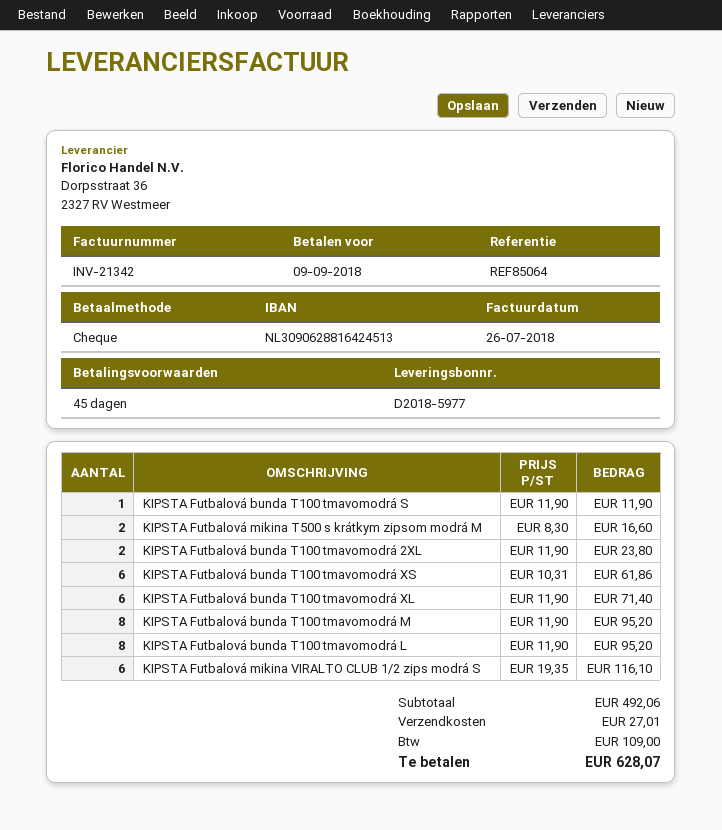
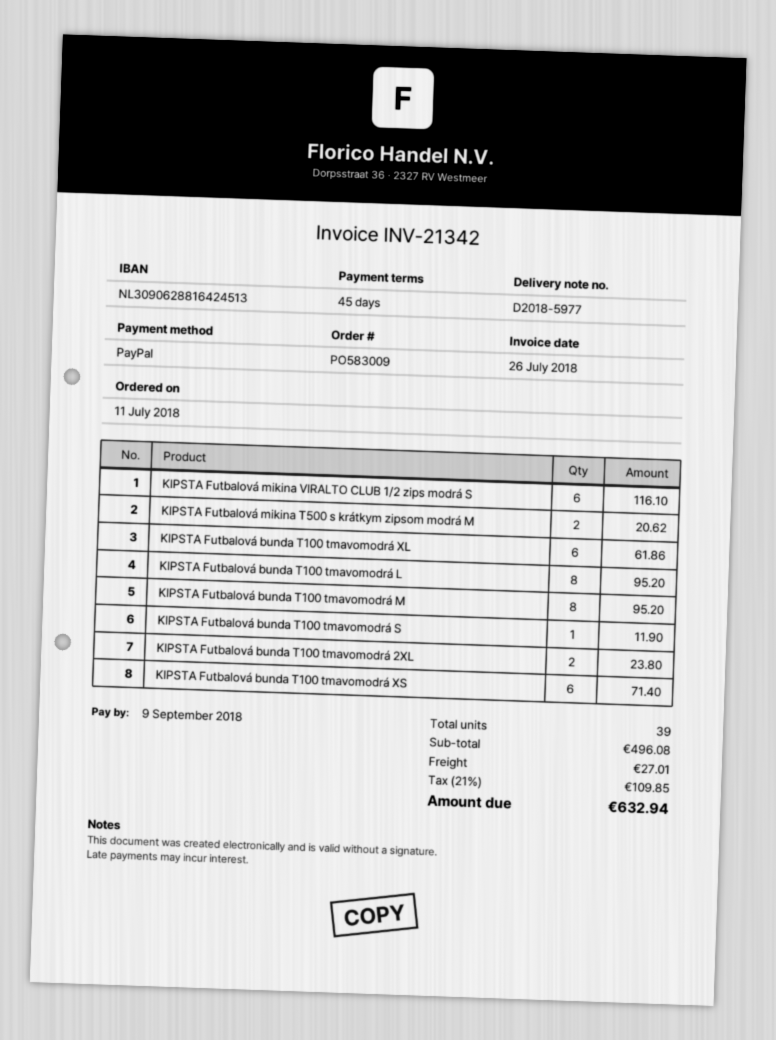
payment method: cheque -> PayPal
KIPSTA Futbalová mikina T500 s krátkym zipsom modrá M: 2 for 16.60 -> 2 for 20.62
KIPSTA Futbalová bunda T100 tmavomodrá XS: 6 for 61.86 -> 6 for 71.40
KIPSTA Futbalová bunda T100 tmavomodrá XL: 6 for 71.40 -> 6 for 61.86
subtotal: 492.06 -> 496.08
tax: 109.00 -> 109.85
total: 628.07 -> 632.94

